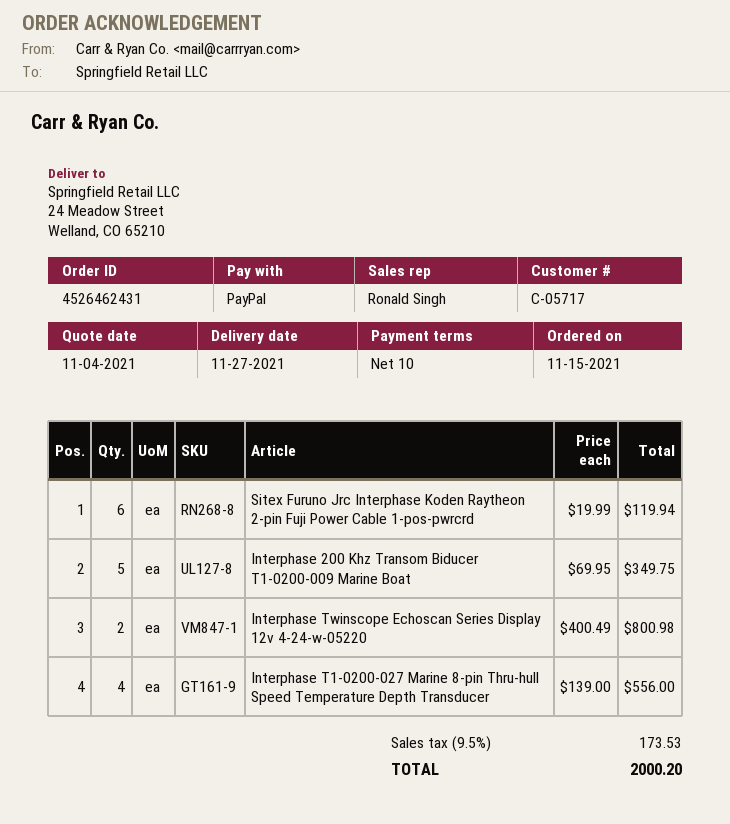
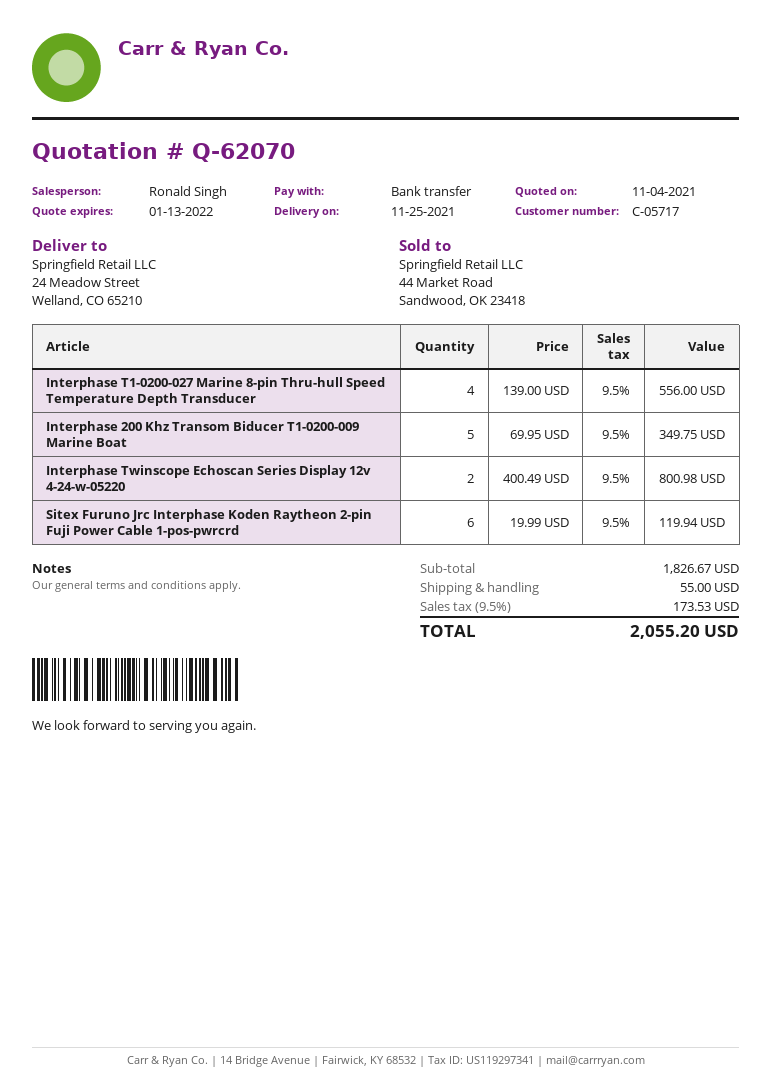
delivery date: 2021-11-27 -> 2021-11-25
payment method: PayPal -> bank transfer
shipping: none -> 55.00
total: 2000.20 -> 2055.20

